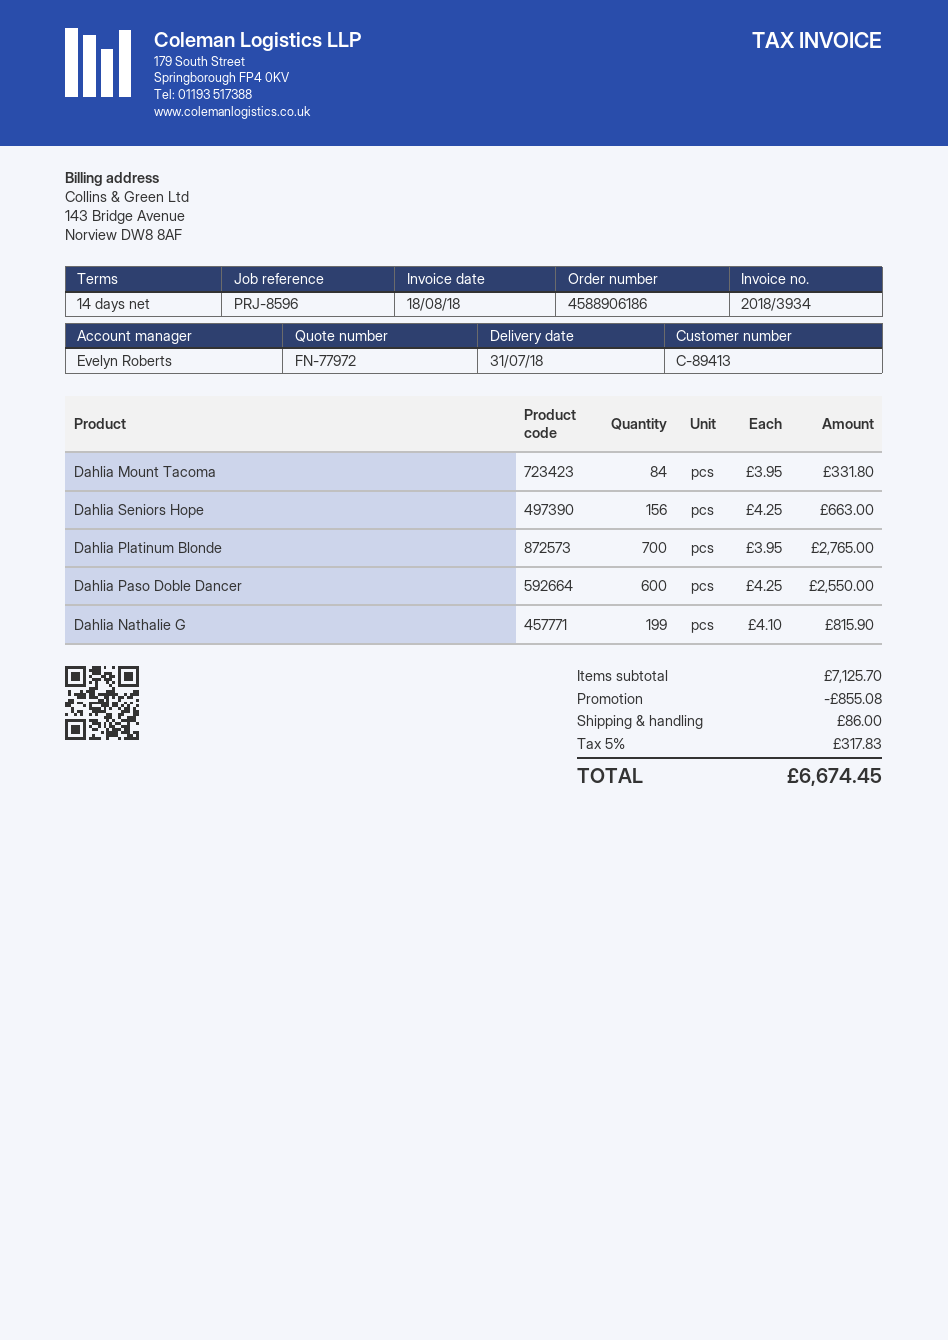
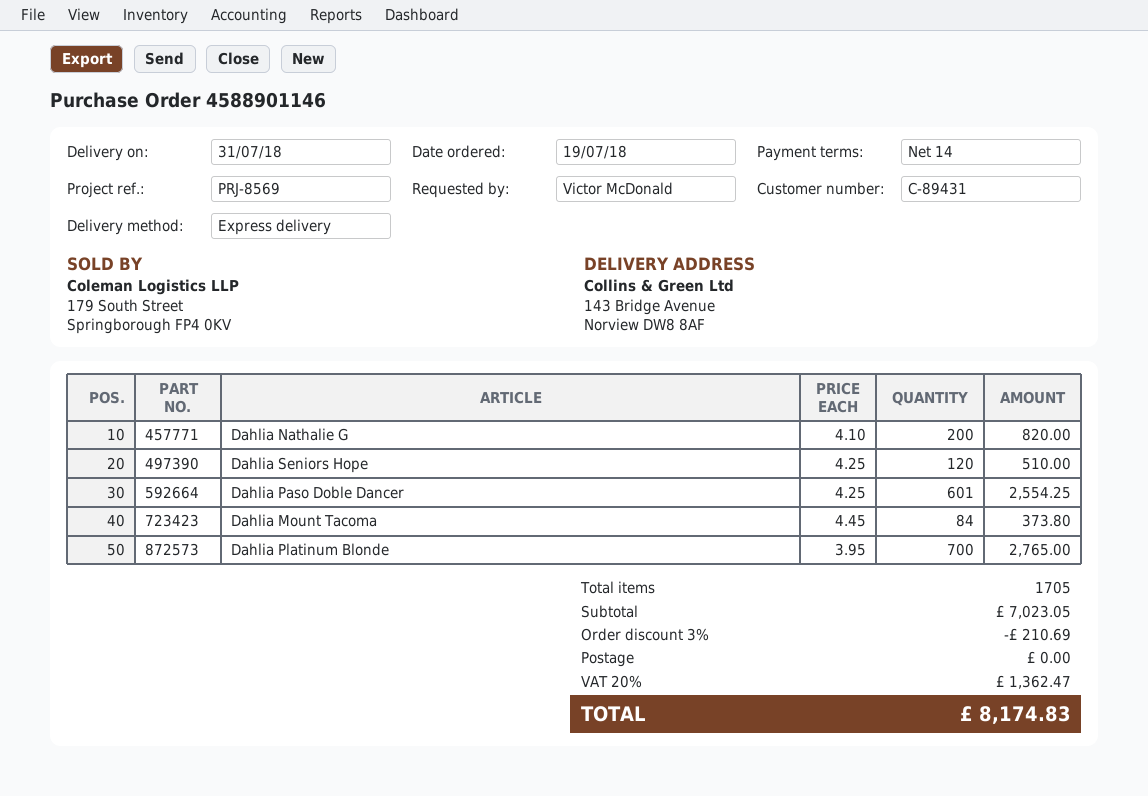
order number: 4588906186 -> 4588901146
customer number: C-89413 -> C-89431
reference: PRJ-8596 -> PRJ-8569
Dahlia Mount Tacoma: 84 x 3.95 = 331.80 -> 84 x 4.45 = 373.80
Dahlia Seniors Hope: 156 x 4.25 = 663.00 -> 120 x 4.25 = 510.00
Dahlia Paso Doble Dancer: 600 x 4.25 = 2550.00 -> 601 x 4.25 = 2554.25
Dahlia Nathalie G: 199 x 4.10 = 815.90 -> 200 x 4.10 = 820.00
subtotal: 7125.70 -> 7023.05
discount: 855.08 -> 210.69
shipping: 86.00 -> 0.00
tax: 5% = 317.83 -> 20% = 1362.47
total: 6674.45 -> 8174.83

